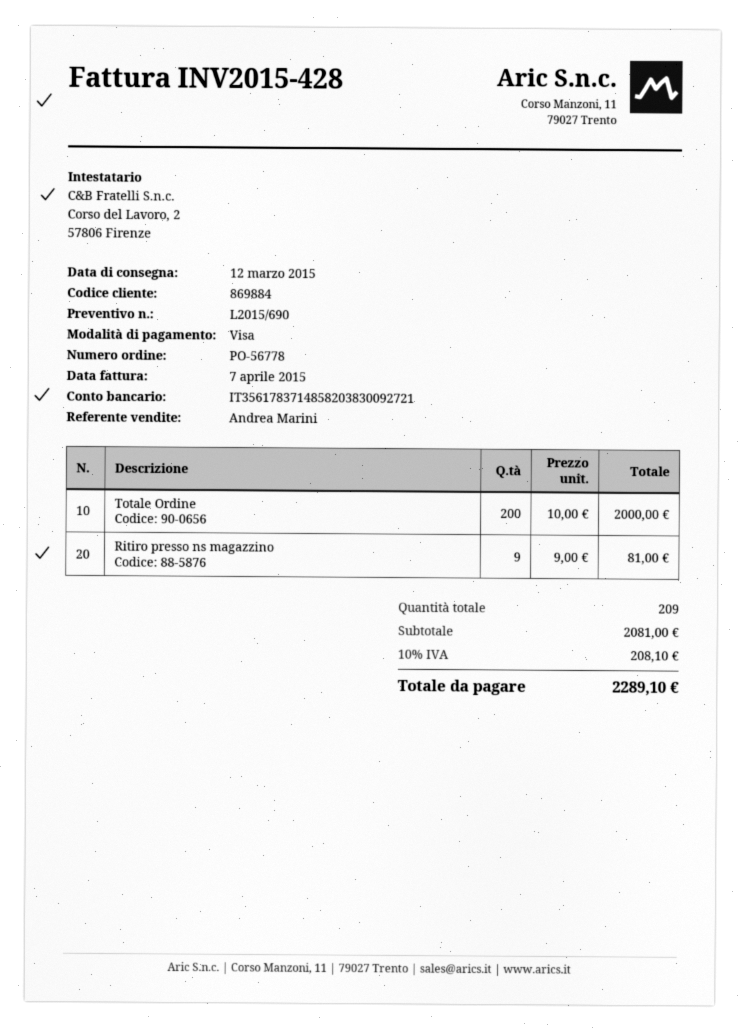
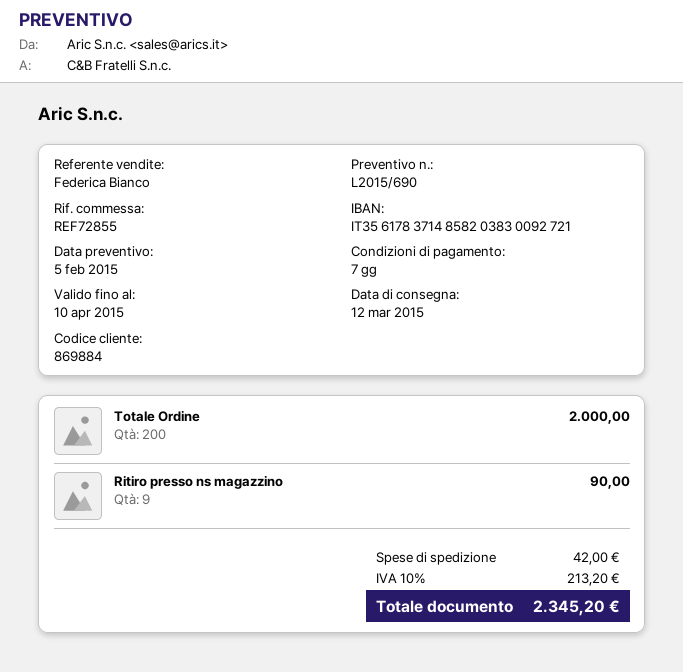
sales rep: Andrea Marini -> Federica Bianco
Ritiro presso ns magazzino: 9 for 81.00 -> 9 for 90.00
shipping: none -> 42.00
tax: 10% = 208.10 -> 10% = 213.20
total: 2289.10 -> 2345.20

